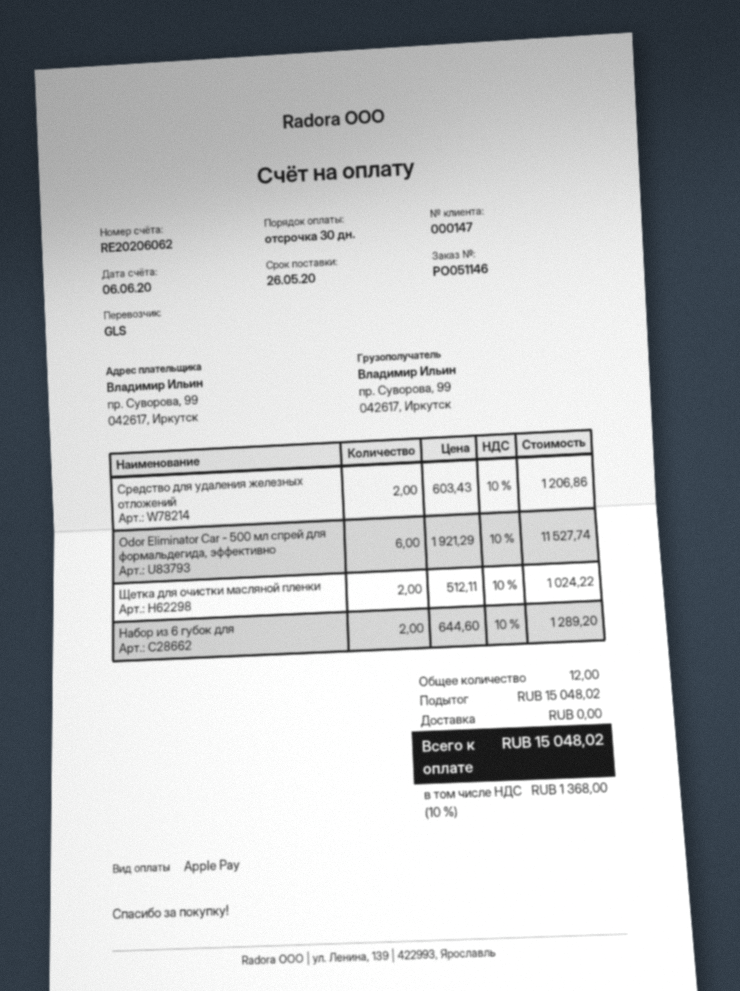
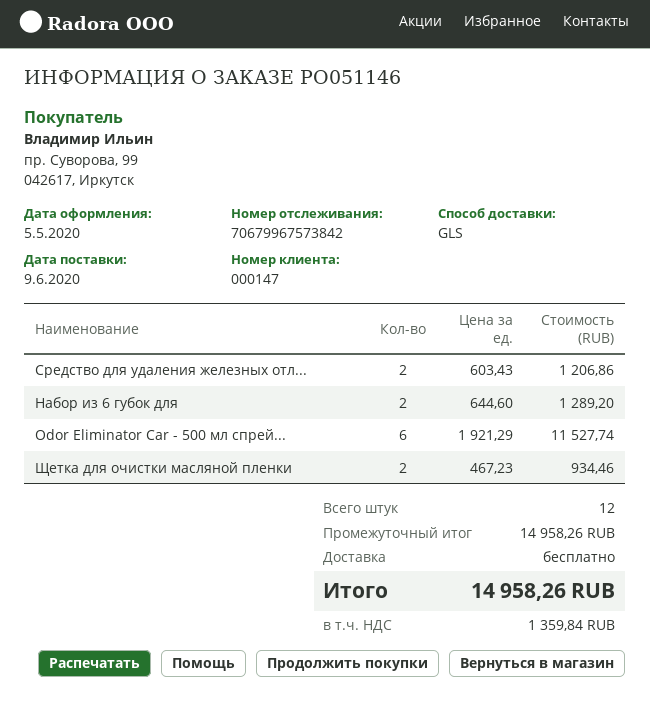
delivery date: 2020-05-26 -> 2020-06-09
Щетка для очистки масляной пленки: 2 x 512.11 = 1024.22 -> 2 x 467.23 = 934.46
subtotal: 15048.02 -> 14958.26
tax: 1368.00 -> 1359.84
total: 15048.02 -> 14958.26

